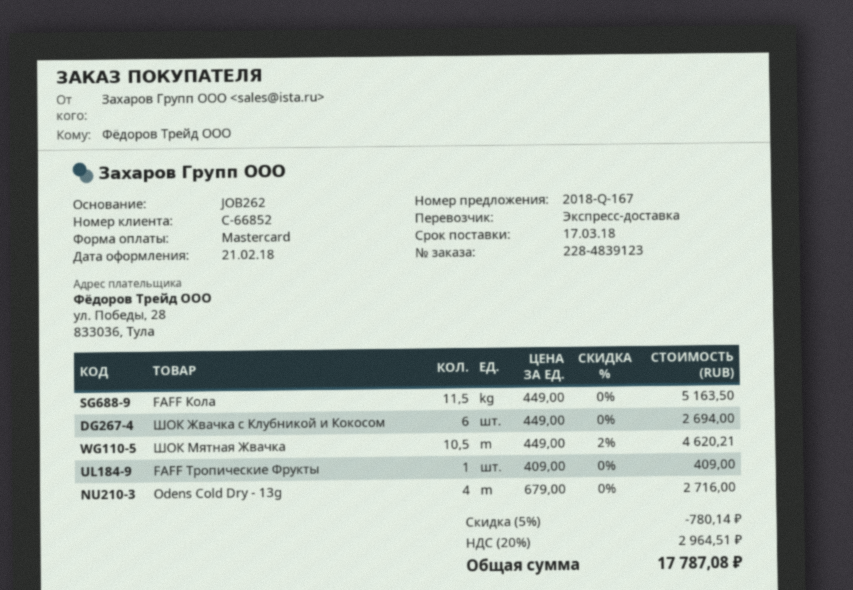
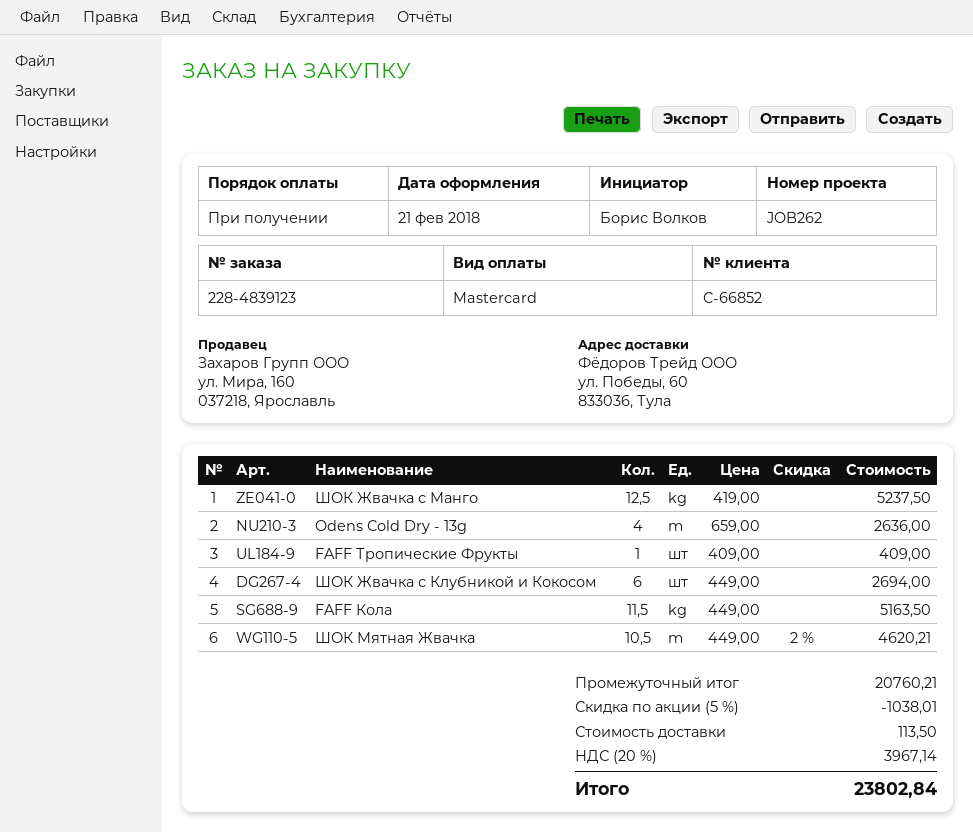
Odens Cold Dry - 13g: 4 x 679.00 = 2716.00 -> 4 x 659.00 = 2636.00
ШОК Жвачка с Манго: none -> 12.5 x 419.00 = 5237.50
discount: 5% = 780.14 -> 5% = 1038.01
shipping: none -> 113.50
tax: 20% = 2964.51 -> 20% = 3967.14
total: 17787.08 -> 23802.84

